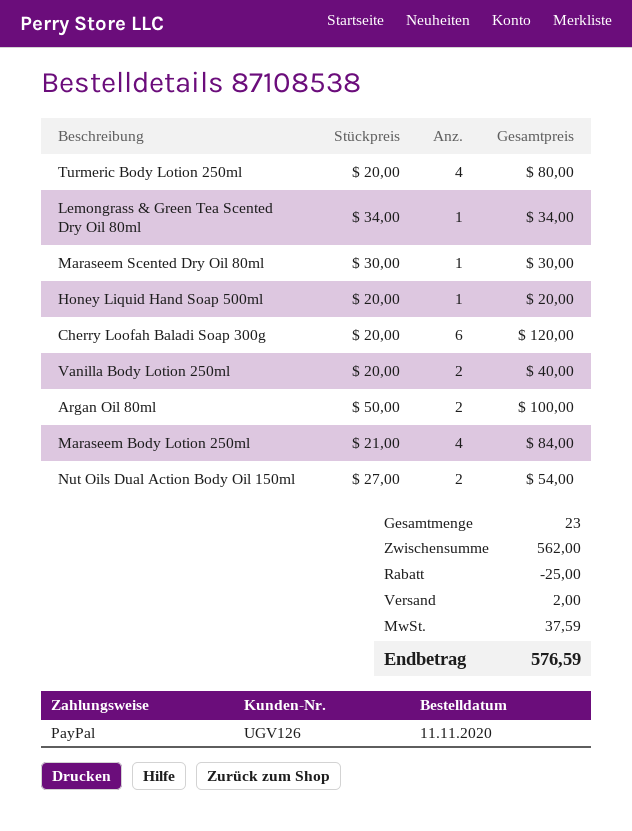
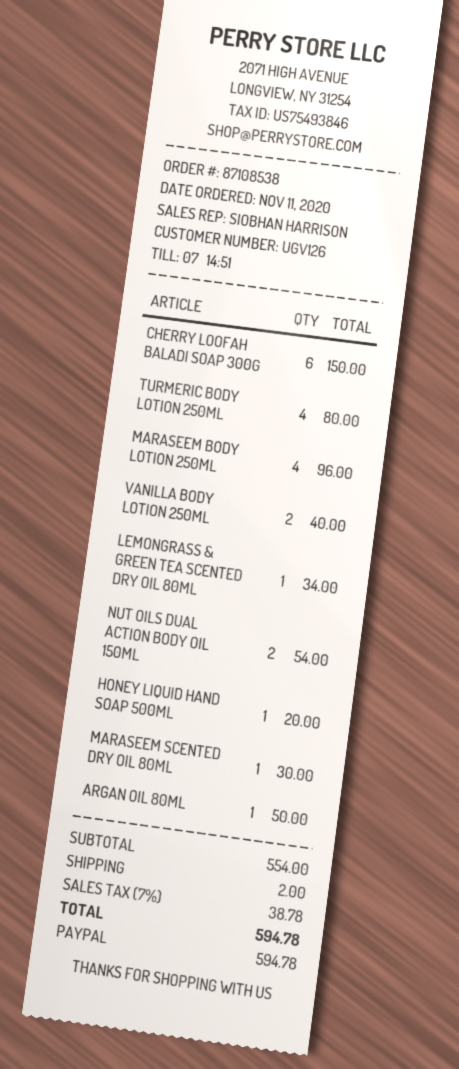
Cherry Loofah Baladi Soap 300g: 6 for 120.00 -> 6 for 150.00
Argan Oil 80ml: 2 for 100.00 -> 1 for 50.00
Maraseem Body Lotion 250ml: 4 for 84.00 -> 4 for 96.00
subtotal: 562.00 -> 554.00
discount: 25.00 -> none
tax: 37.59 -> 38.78
total: 576.59 -> 594.78

